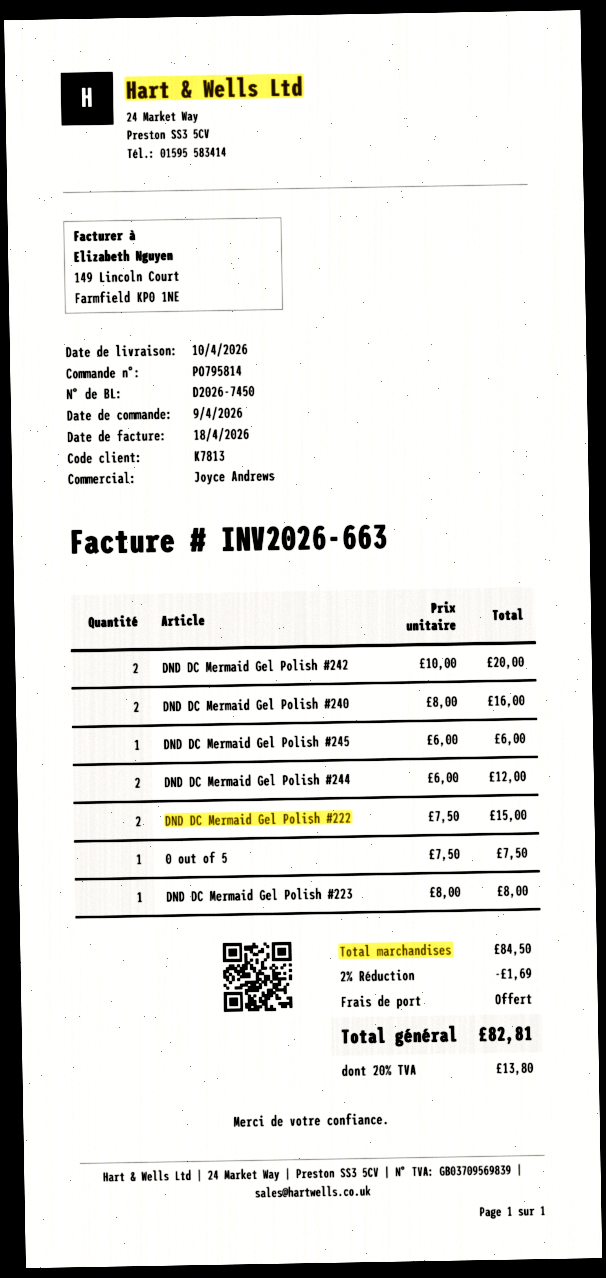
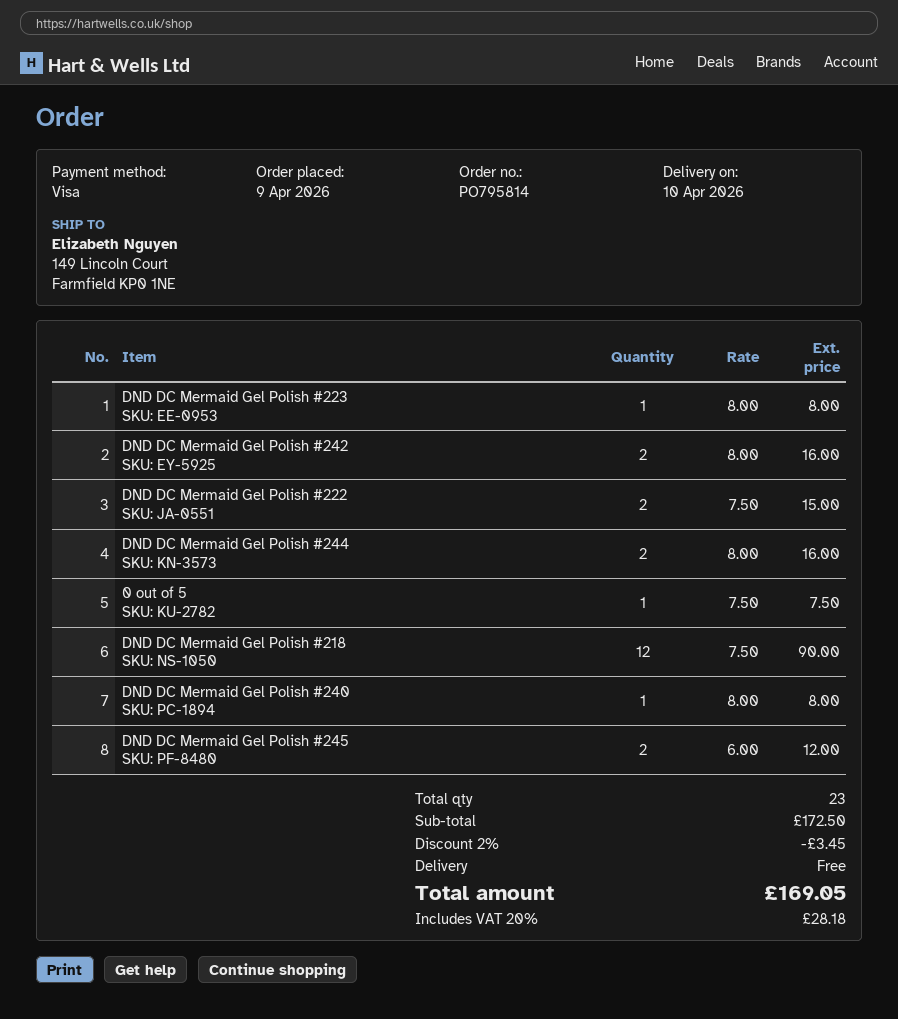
DND DC Mermaid Gel Polish #242: 2 x 10.00 = 20.00 -> 2 x 8.00 = 16.00
DND DC Mermaid Gel Polish #240: 2 x 8.00 = 16.00 -> 1 x 8.00 = 8.00
DND DC Mermaid Gel Polish #245: 1 x 6.00 = 6.00 -> 2 x 6.00 = 12.00
DND DC Mermaid Gel Polish #244: 2 x 6.00 = 12.00 -> 2 x 8.00 = 16.00
DND DC Mermaid Gel Polish #218: none -> 12 x 7.50 = 90.00
subtotal: 84.50 -> 172.50
discount: 2% = 1.69 -> 2% = 3.45
tax: 20% = 13.80 -> 20% = 28.18
total: 82.81 -> 169.05

